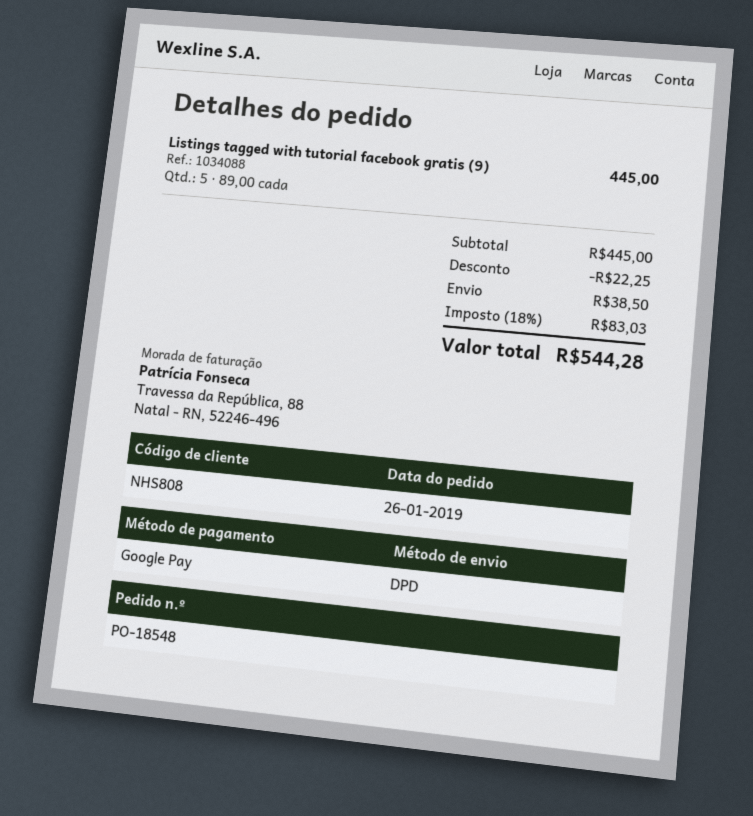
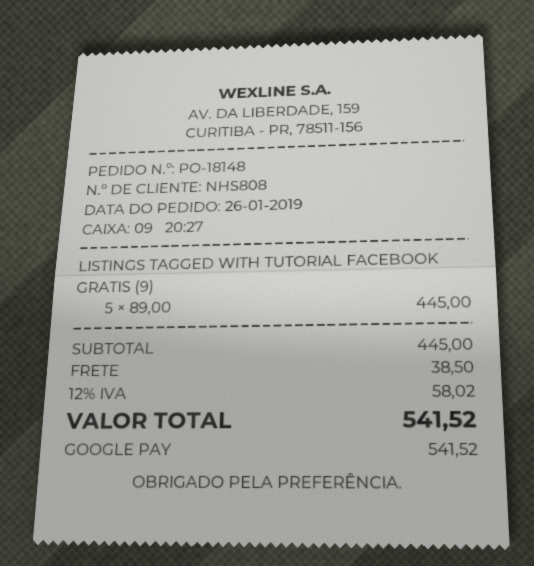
order number: PO-18548 -> PO-18148
discount: 22.25 -> none
tax: 18% = 83.03 -> 12% = 58.02
total: 544.28 -> 541.52

